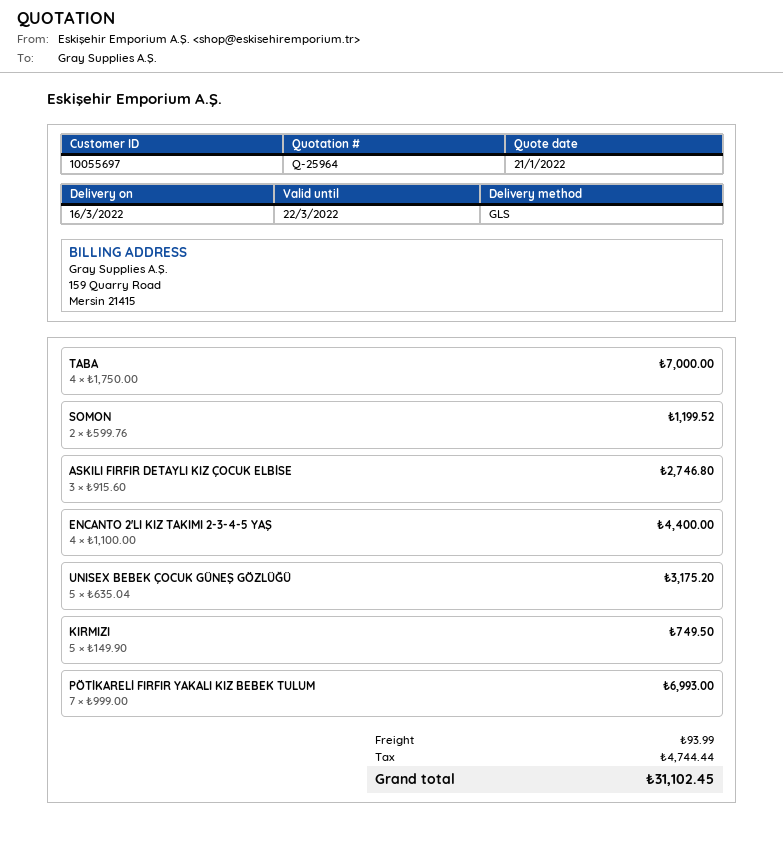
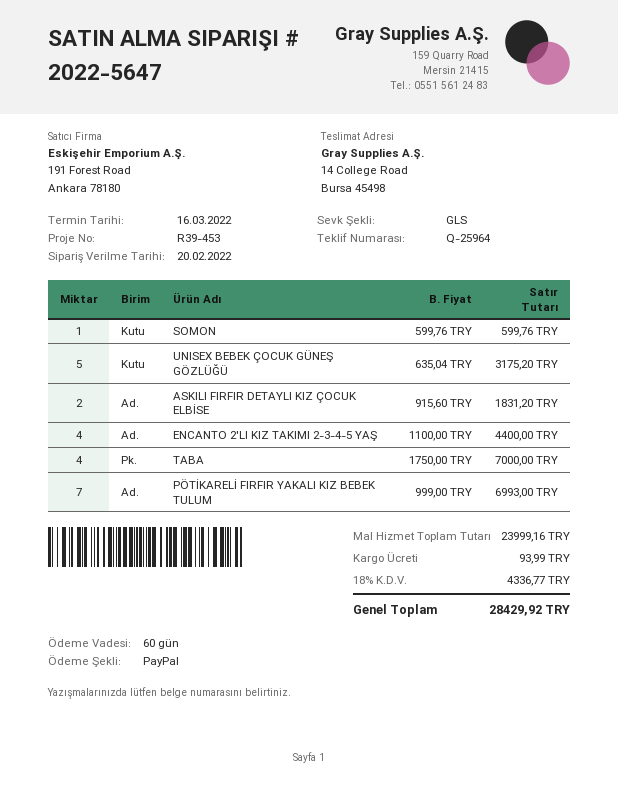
SOMON: 2 x 599.76 = 1199.52 -> 1 x 599.76 = 599.76
ASKILI FIRFIR DETAYLI KIZ ÇOCUK ELBİSE: 3 x 915.60 = 2746.80 -> 2 x 915.60 = 1831.20
KIRMIZI: 5 x 149.90 = 749.50 -> none
tax: 4744.44 -> 4336.77
total: 31102.45 -> 28429.92

